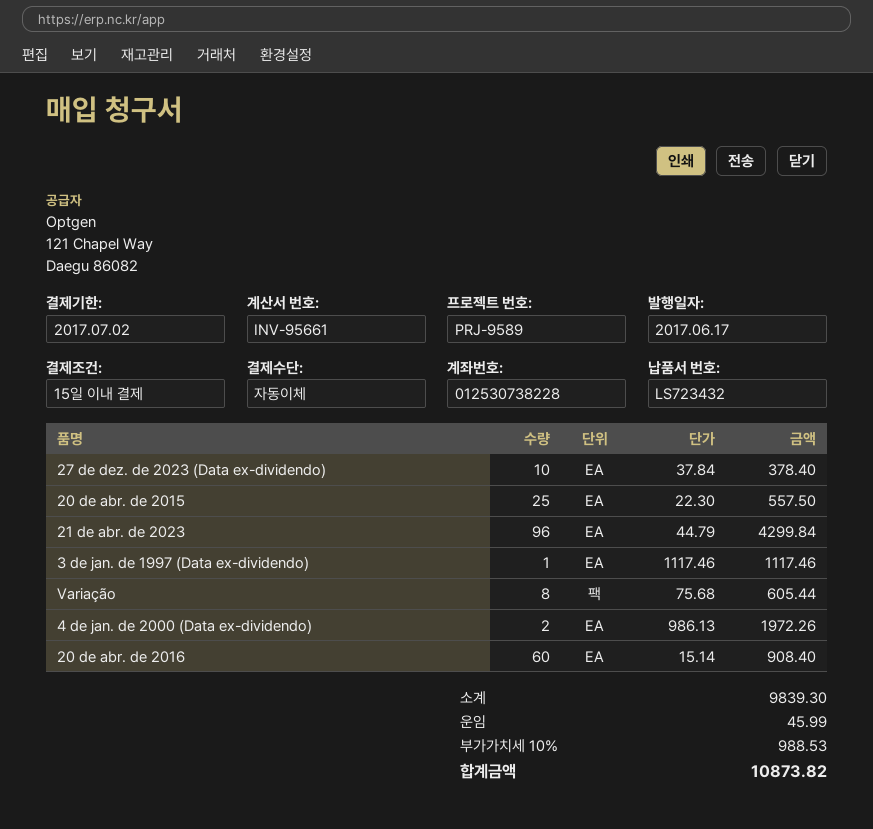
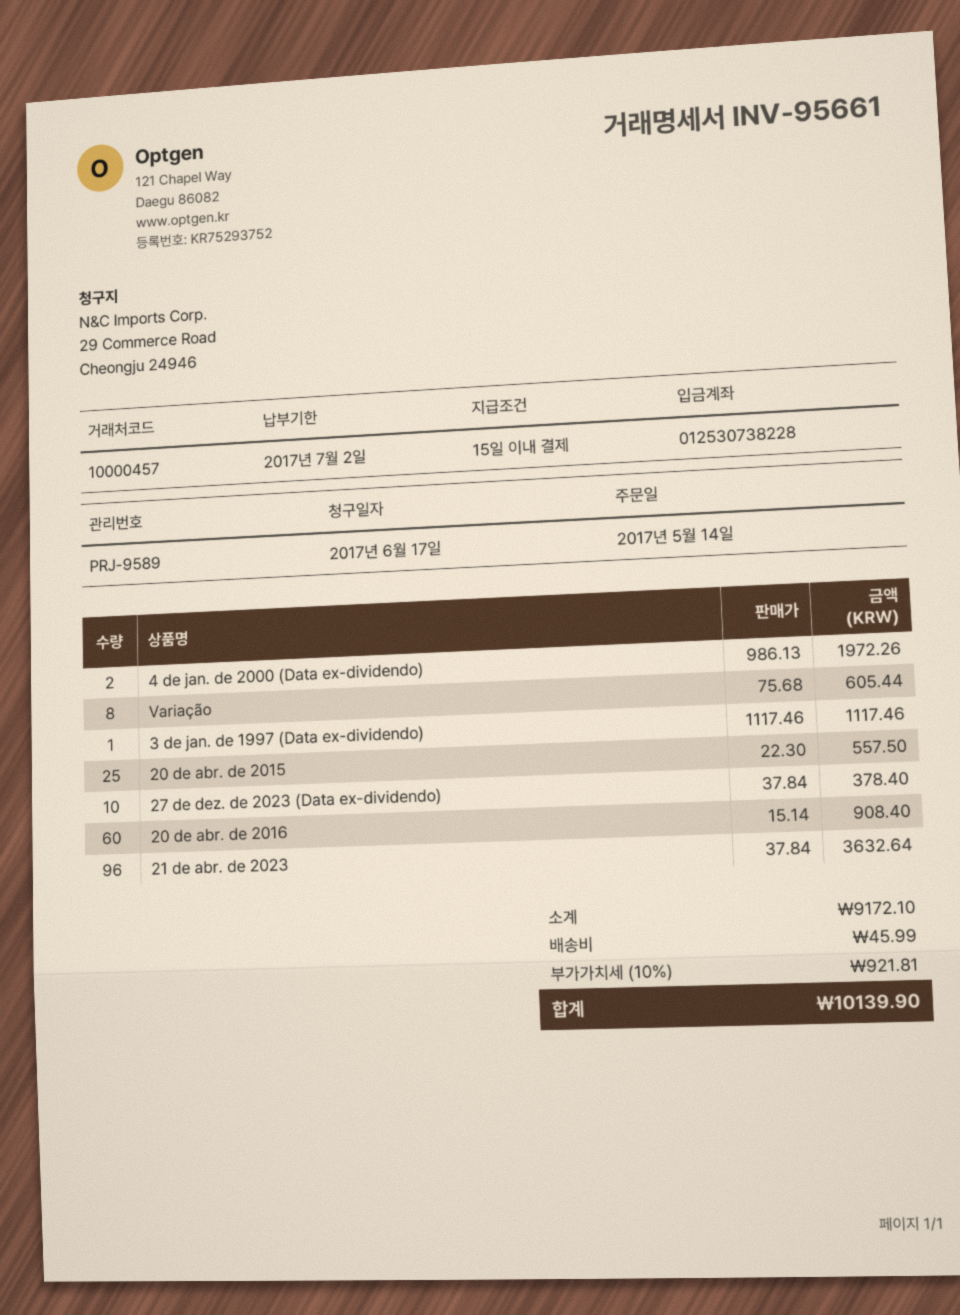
21 de abr. de 2023: 96 x 44.79 = 4299.84 -> 96 x 37.84 = 3632.64
subtotal: 9839.30 -> 9172.10
tax: 10% = 988.53 -> 10% = 921.81
total: 10873.82 -> 10139.90

